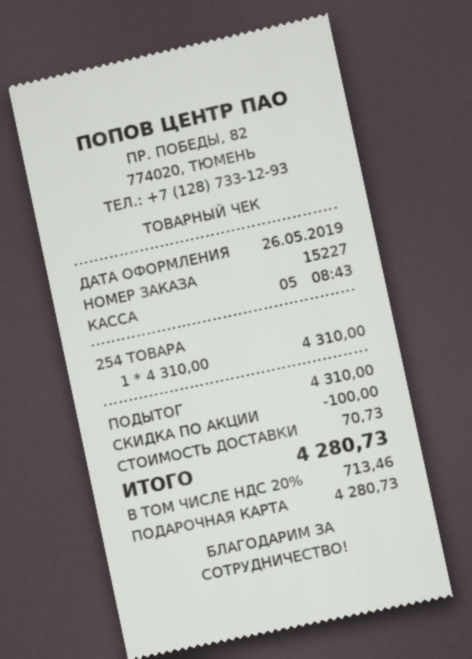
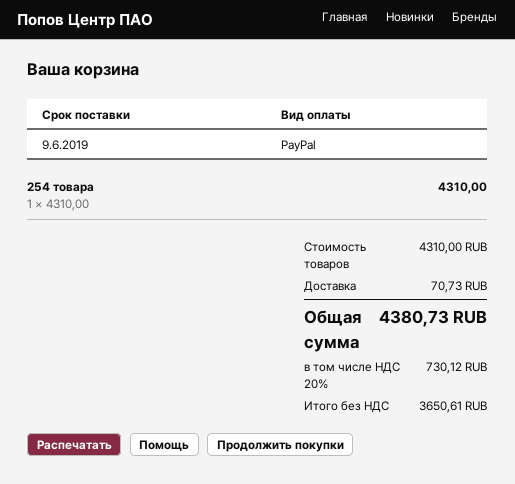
payment method: gift card -> PayPal
discount: 100.00 -> none
tax: 20% = 713.46 -> 20% = 730.12
total: 4280.73 -> 4380.73

